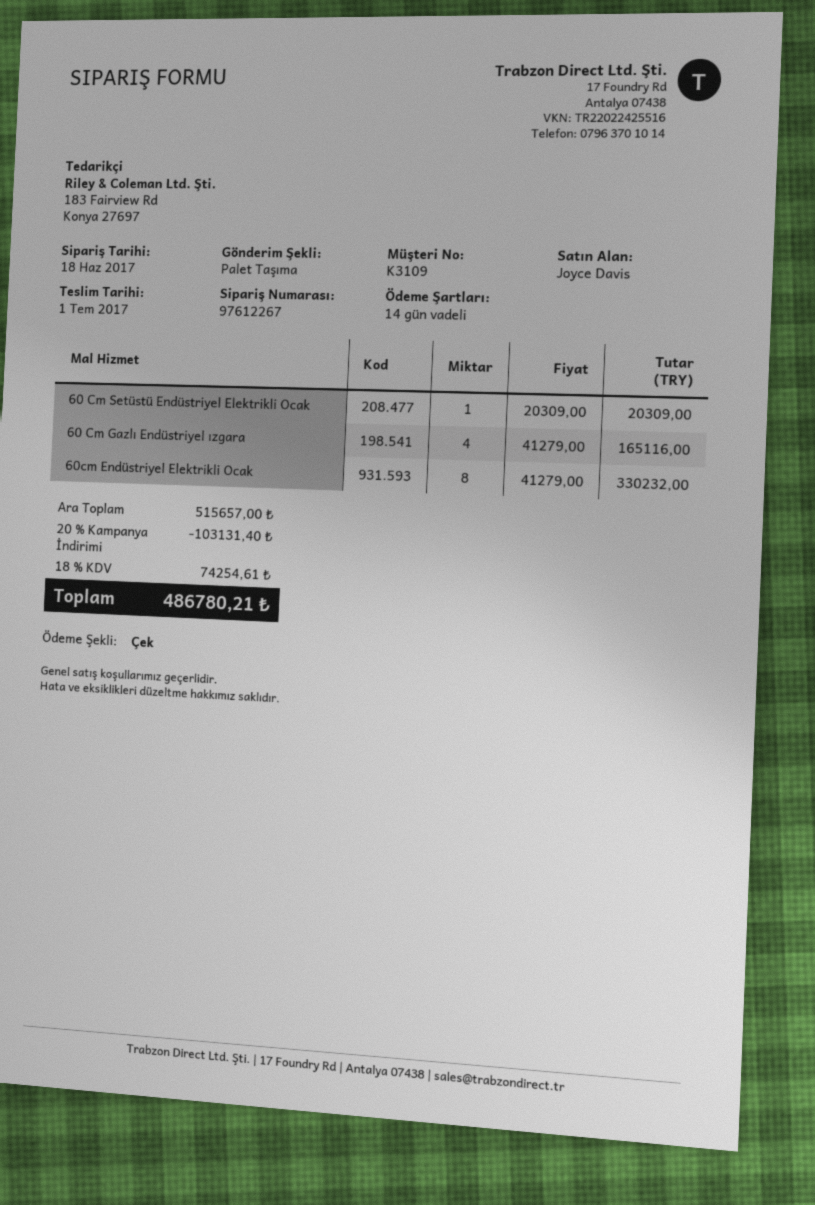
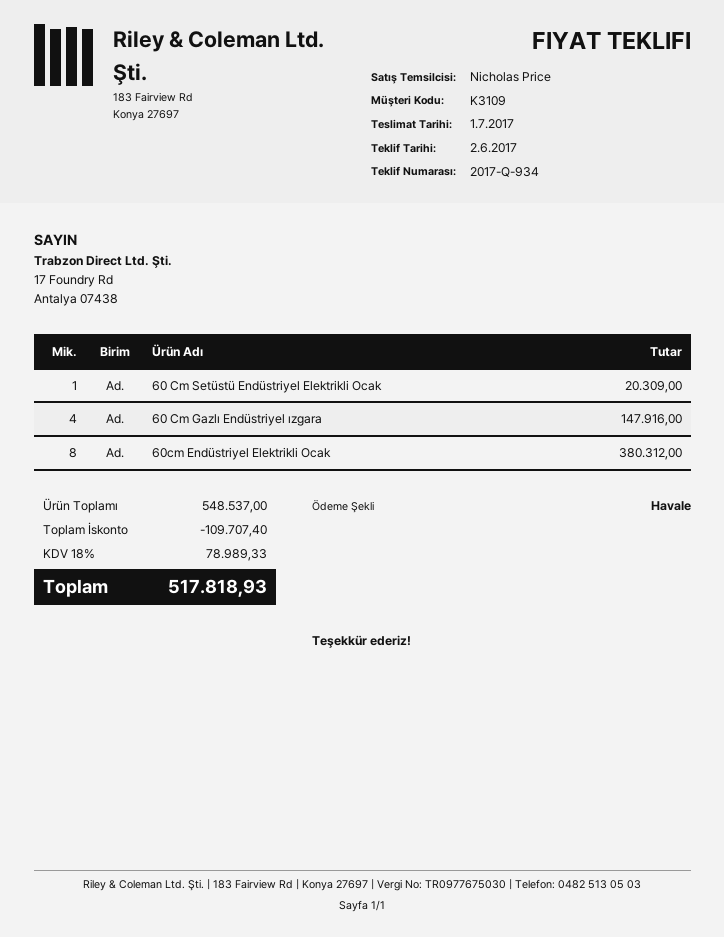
payment method: cheque -> bank transfer
60 Cm Gazlı Endüstriyel ızgara: 4 for 165116.00 -> 4 for 147916.00
60cm Endüstriyel Elektrikli Ocak: 8 for 330232.00 -> 8 for 380312.00
subtotal: 515657.00 -> 548537.00
discount: 103131.40 -> 109707.40
tax: 18% = 74254.61 -> 18% = 78989.33
total: 486780.21 -> 517818.93

